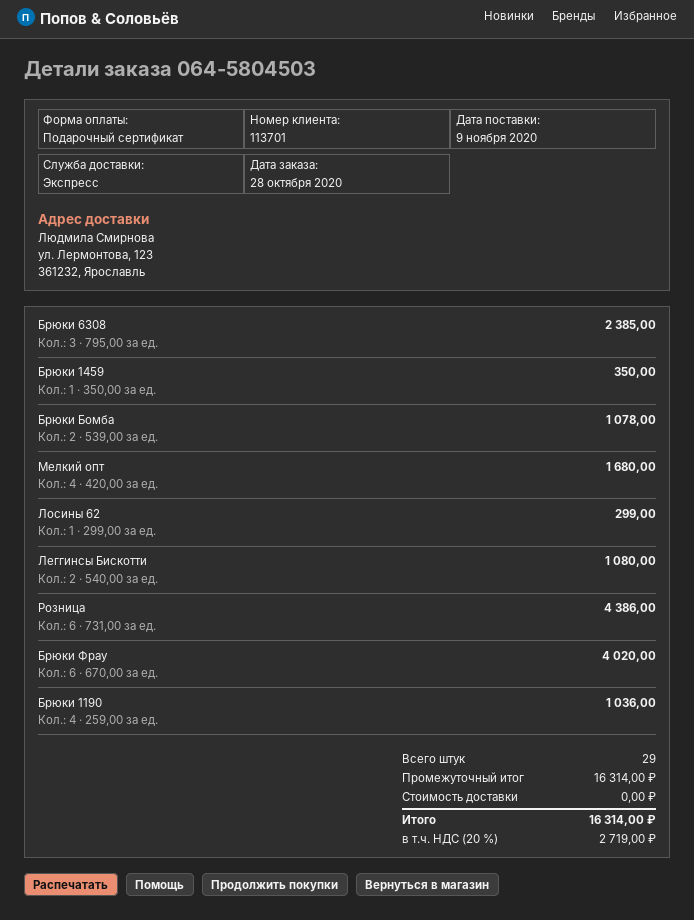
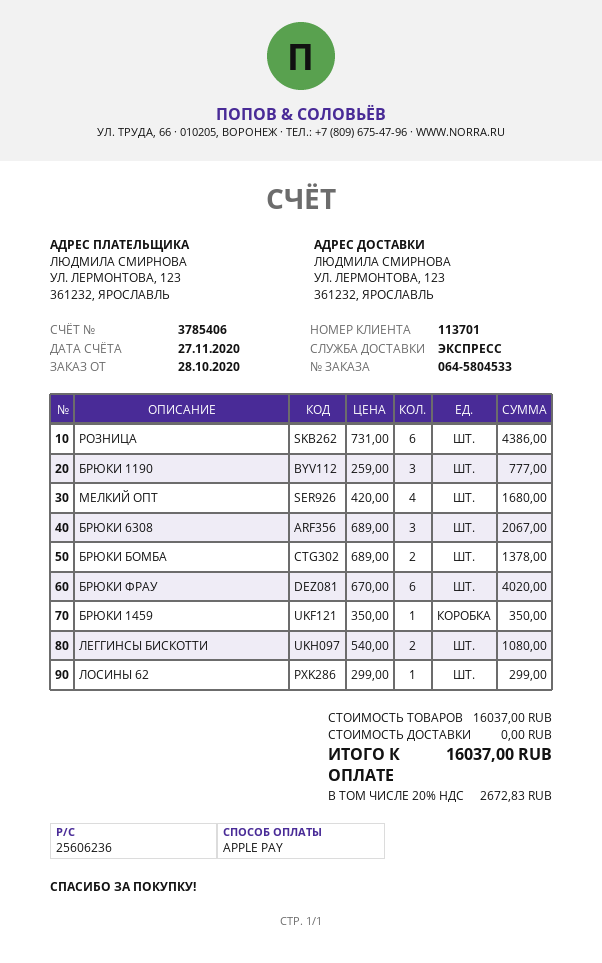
order number: 064-5804503 -> 064-5804533
payment method: gift card -> Apple Pay
Брюки 6308: 3 x 795.00 = 2385.00 -> 3 x 689.00 = 2067.00
Брюки Бомба: 2 x 539.00 = 1078.00 -> 2 x 689.00 = 1378.00
Брюки 1190: 4 x 259.00 = 1036.00 -> 3 x 259.00 = 777.00
subtotal: 16314.00 -> 16037.00
tax: 20% = 2719.00 -> 20% = 2672.83
total: 16314.00 -> 16037.00

